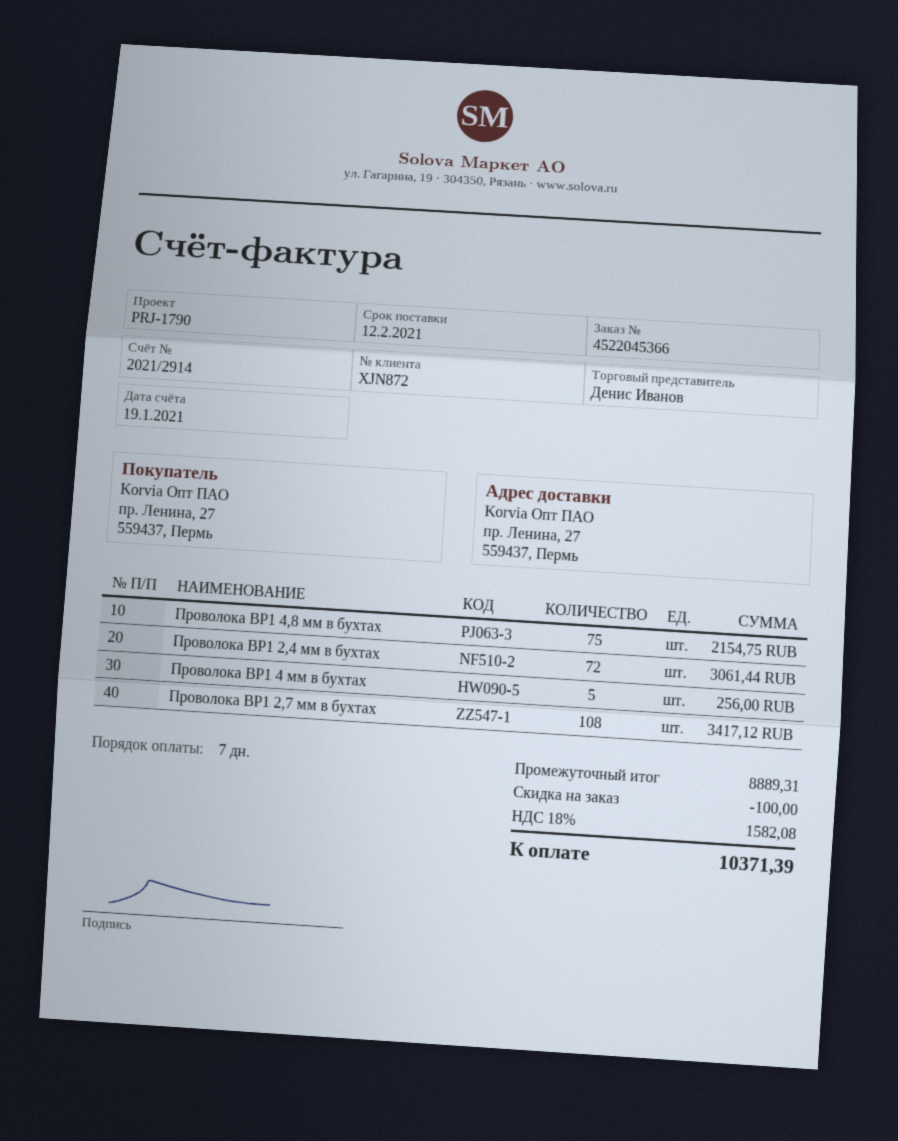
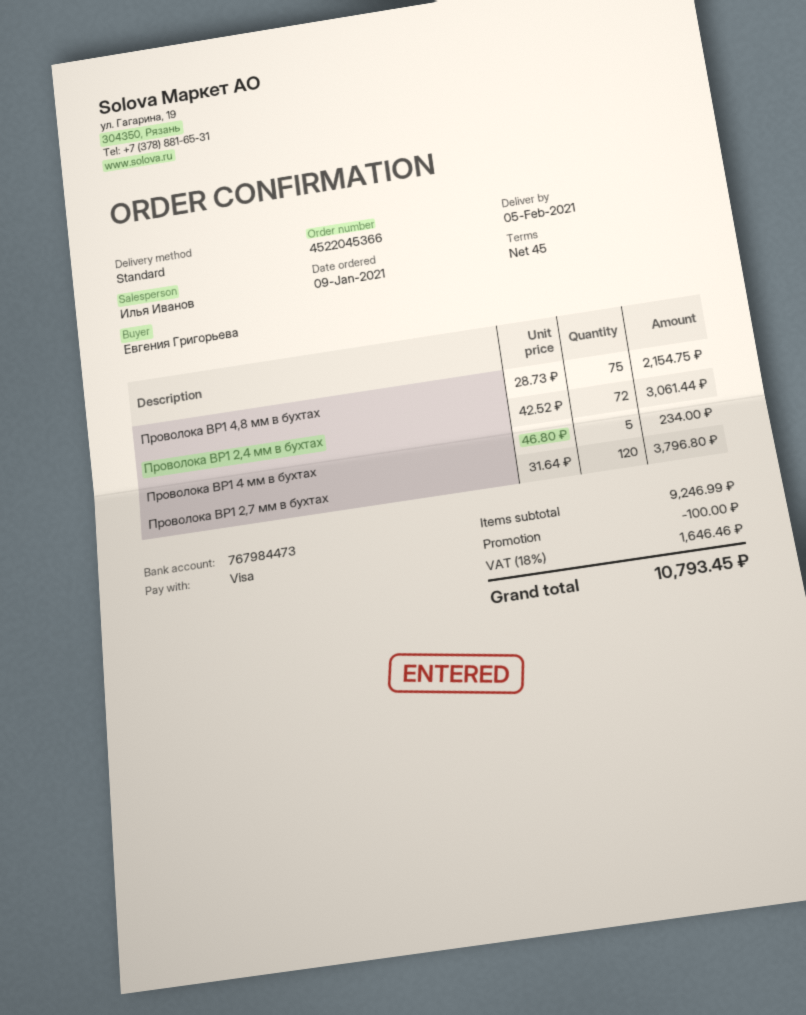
delivery date: 2021-02-12 -> 2021-02-05
payment terms: 7 days -> 45 days
sales rep: Денис Иванов -> Илья Иванов
Проволока ВР1 4 мм в бухтах: 5 for 256.00 -> 5 for 234.00
Проволока ВР1 2,7 мм в бухтах: 108 for 3417.12 -> 120 for 3796.80
subtotal: 8889.31 -> 9246.99
tax: 18% = 1582.08 -> 18% = 1646.46
total: 10371.39 -> 10793.45

